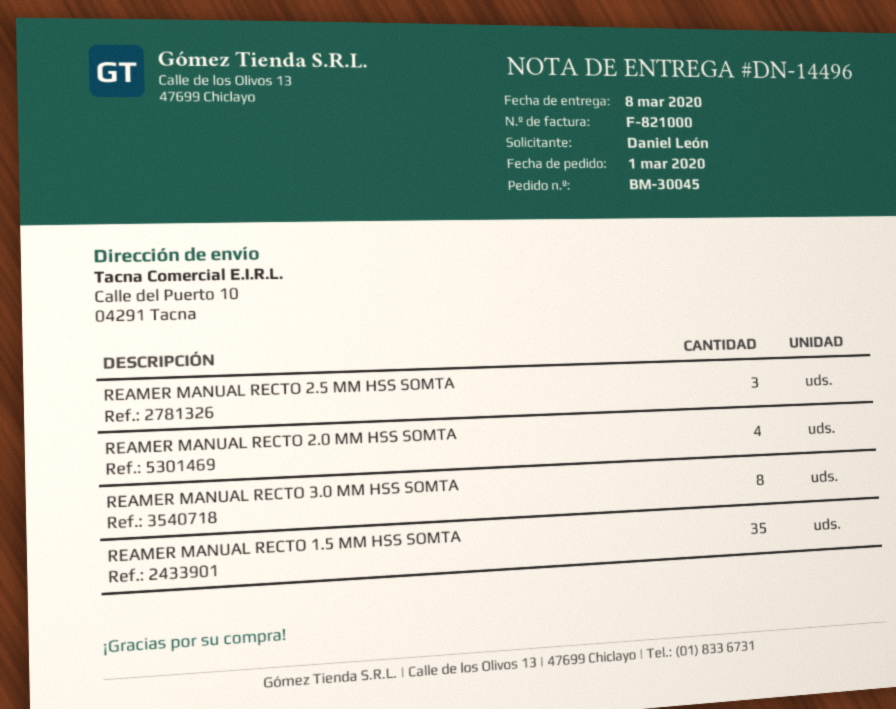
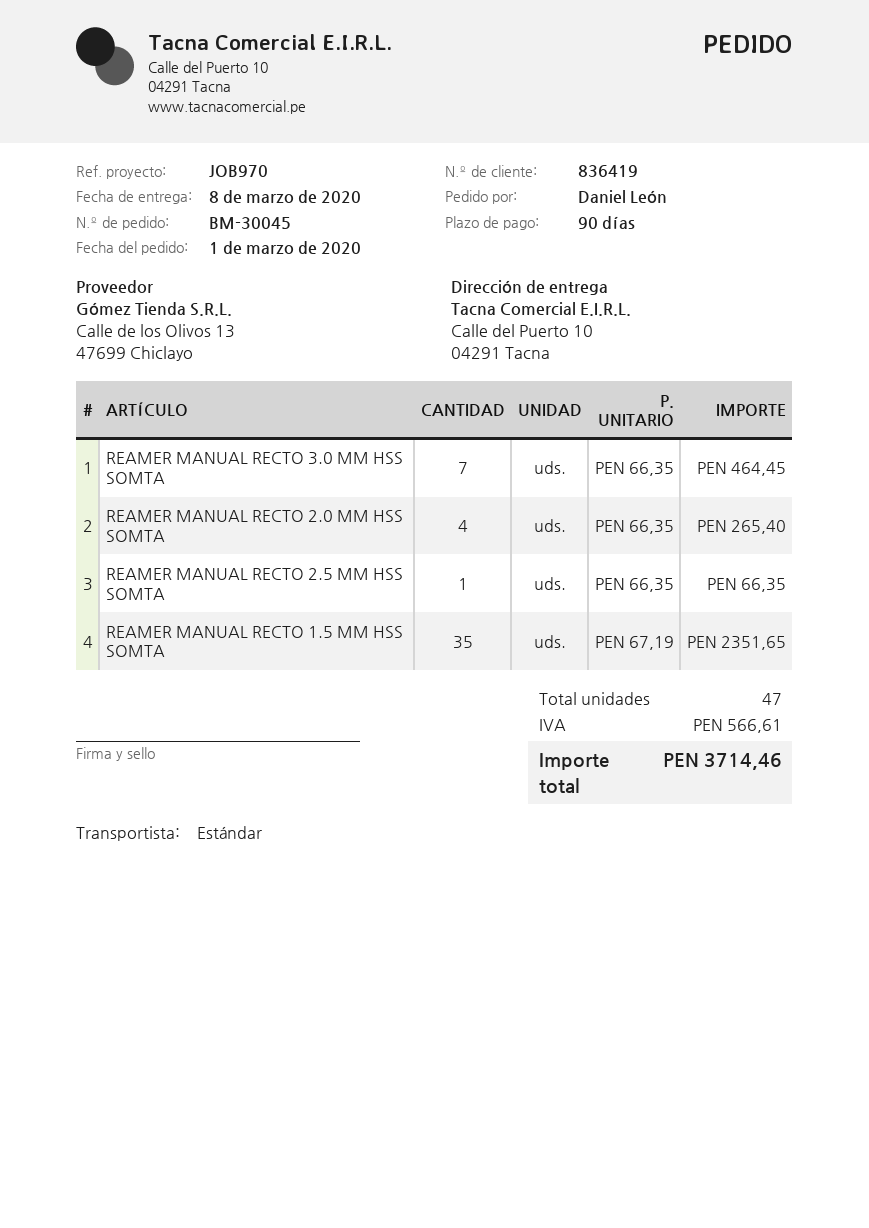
REAMER MANUAL RECTO 2.5 MM HSS SOMTA: 3 -> 1
REAMER MANUAL RECTO 3.0 MM HSS SOMTA: 8 -> 7

